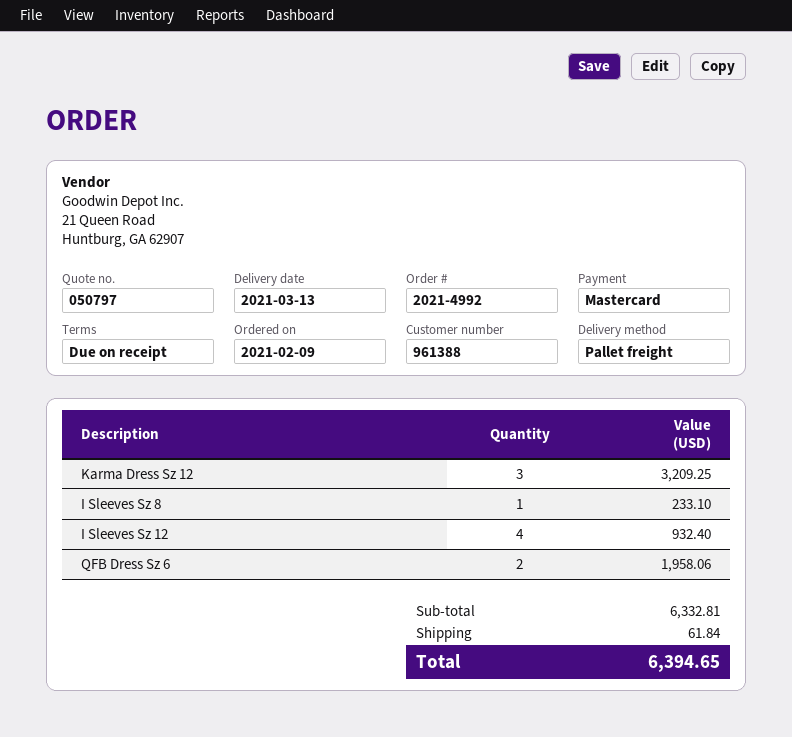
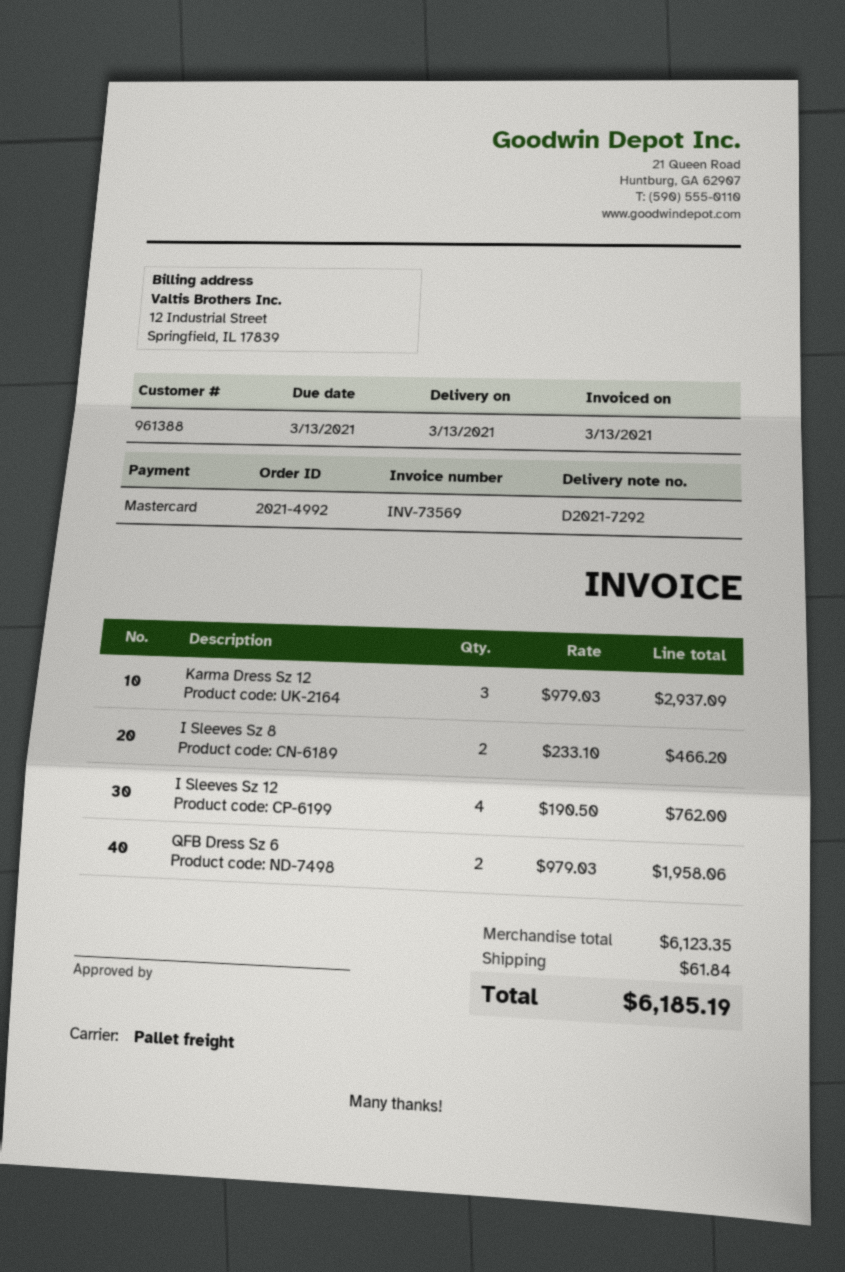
Karma Dress Sz 12: 3 for 3209.25 -> 3 for 2937.09
I Sleeves Sz 8: 1 for 233.10 -> 2 for 466.20
I Sleeves Sz 12: 4 for 932.40 -> 4 for 762.00
subtotal: 6332.81 -> 6123.35
total: 6394.65 -> 6185.19

